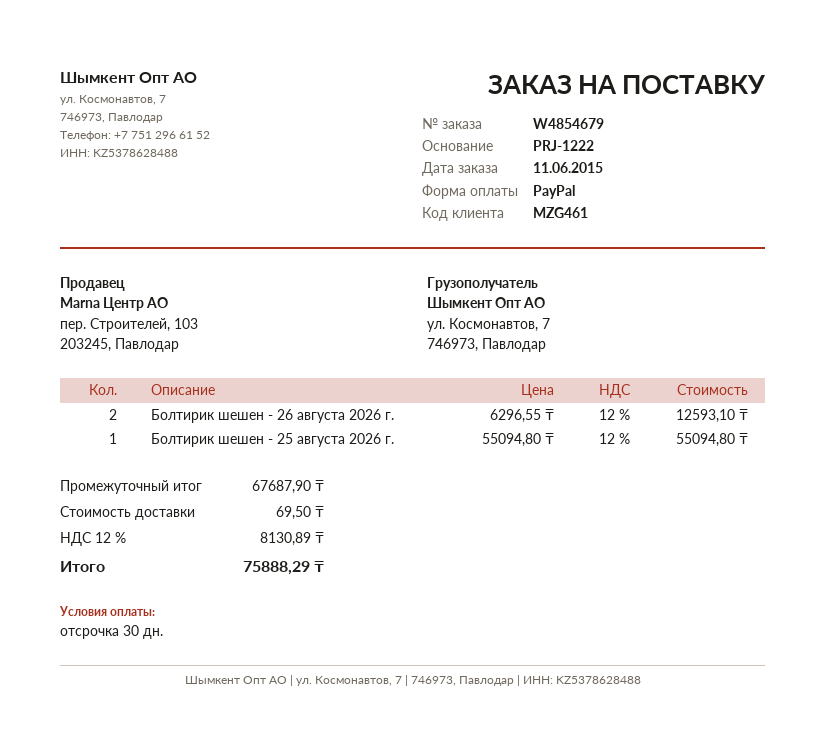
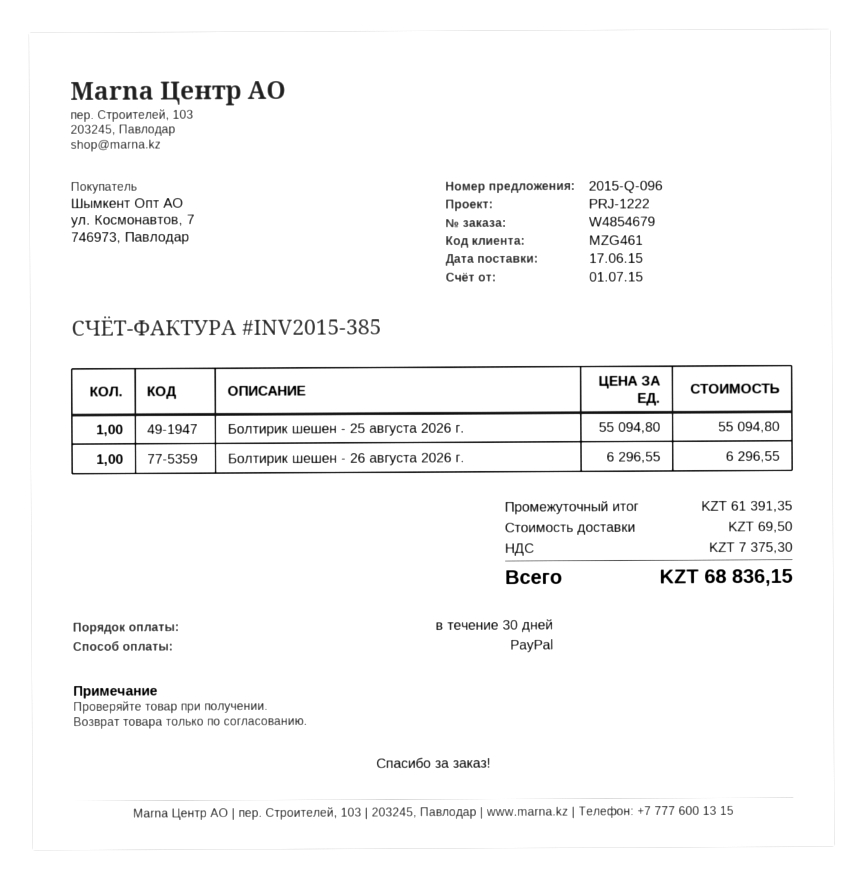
Болтирик шешен - 26 августа 2026 г.: 2 x 6296.55 = 12593.10 -> 1 x 6296.55 = 6296.55
subtotal: 67687.90 -> 61391.35
tax: 8130.89 -> 7375.30
total: 75888.29 -> 68836.15

